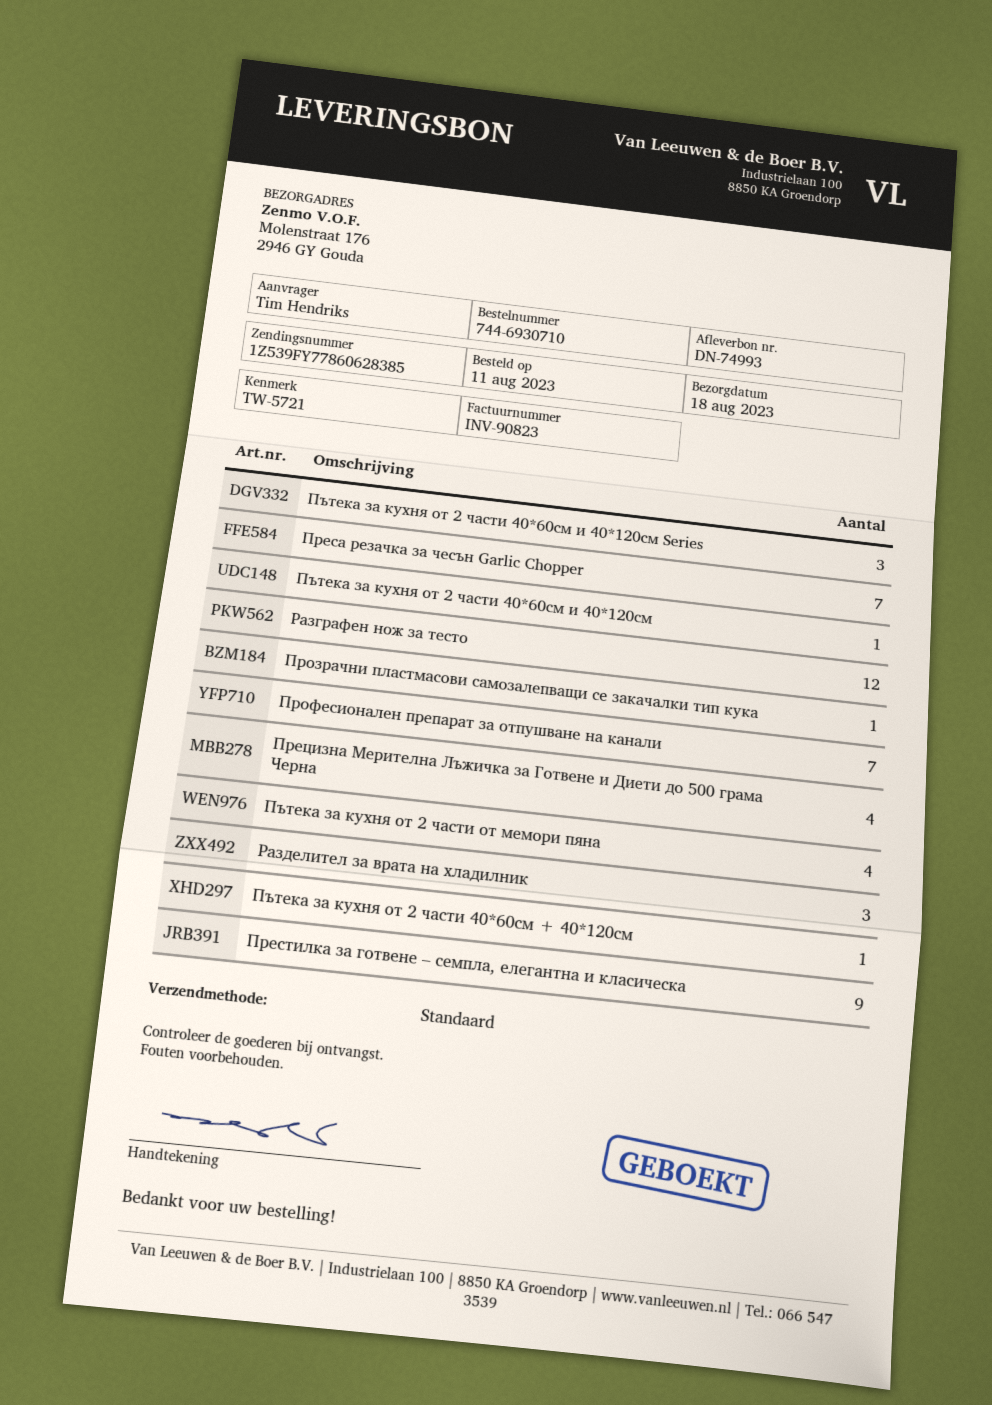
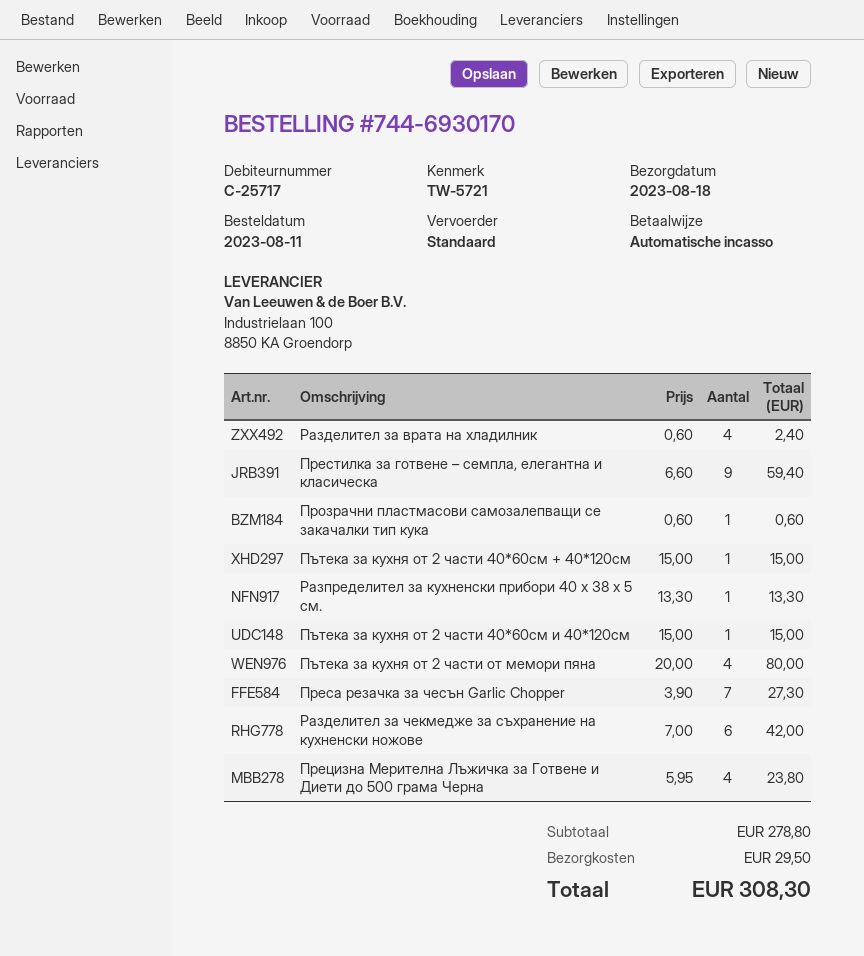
order number: 744-6930710 -> 744-6930170
Пътека за кухня от 2 части 40*60см и 40*120см Series: 3 -> none
Разграфен нож за тесто: 12 -> none
Професионален препарат за отпушване на канали: 7 -> none
Разделител за врата на хладилник: 3 -> 4
Разпределител за кухненски прибори 40 х 38 х 5 см.: none -> 1
Разделител за чекмедже за съхранение на кухненски ножове: none -> 6

